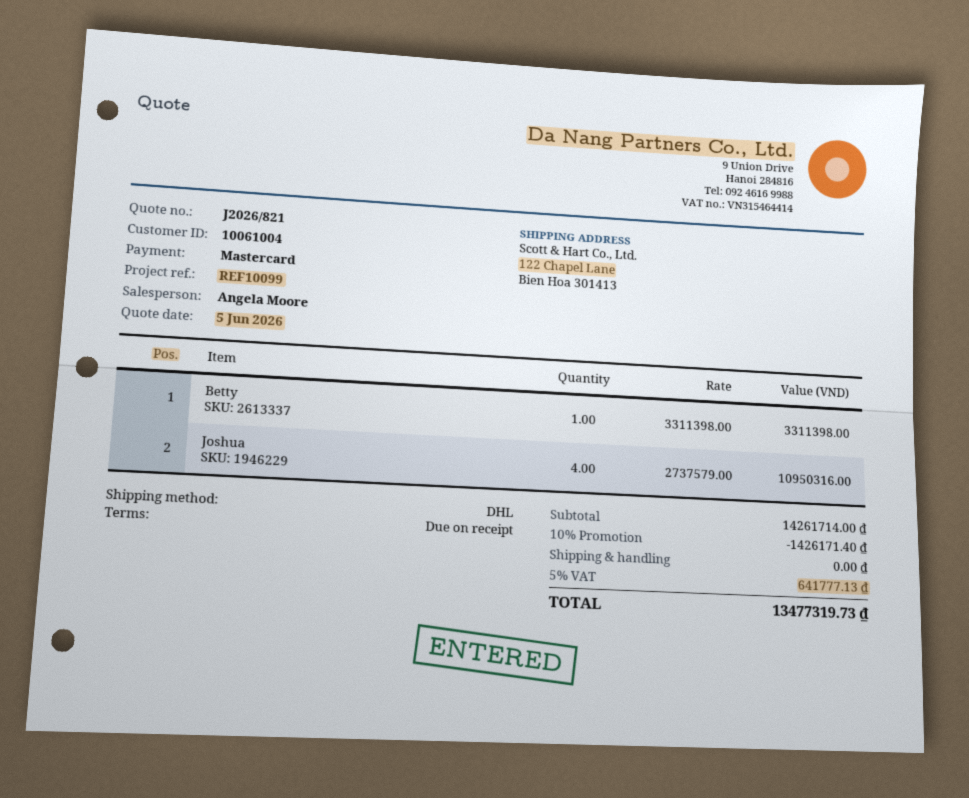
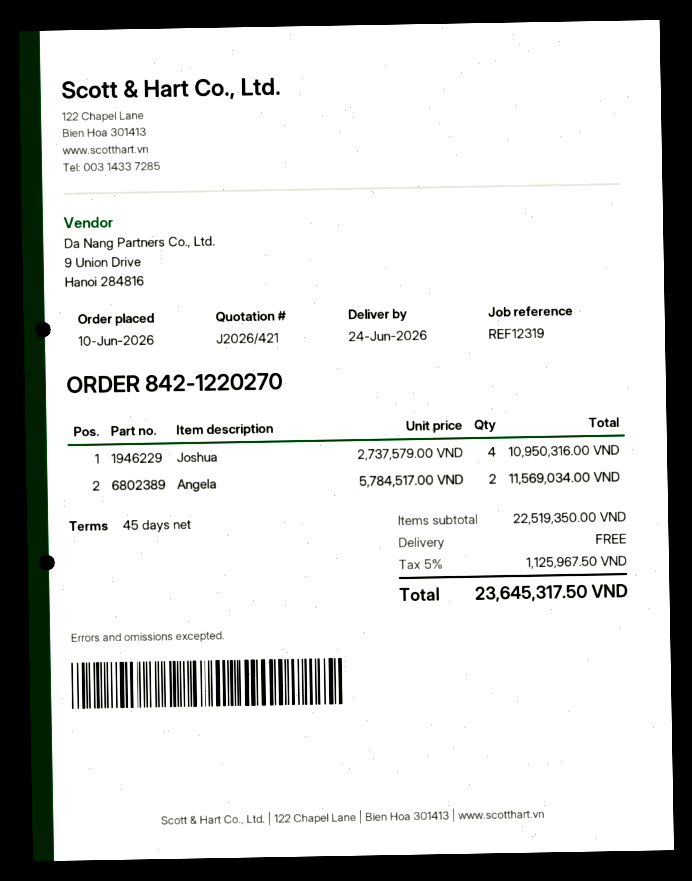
quote number: J2026/821 -> J2026/421
payment terms: on receipt -> 45 days
reference: REF10099 -> REF12319
Betty: 1 x 3311398.00 = 3311398.00 -> none
Angela: none -> 2 x 5784517.00 = 11569034.00
subtotal: 14261714.00 -> 22519350.00
discount: 10% = 1426171.40 -> none
tax: 5% = 641777.13 -> 5% = 1125967.50
total: 13477319.73 -> 23645317.50

